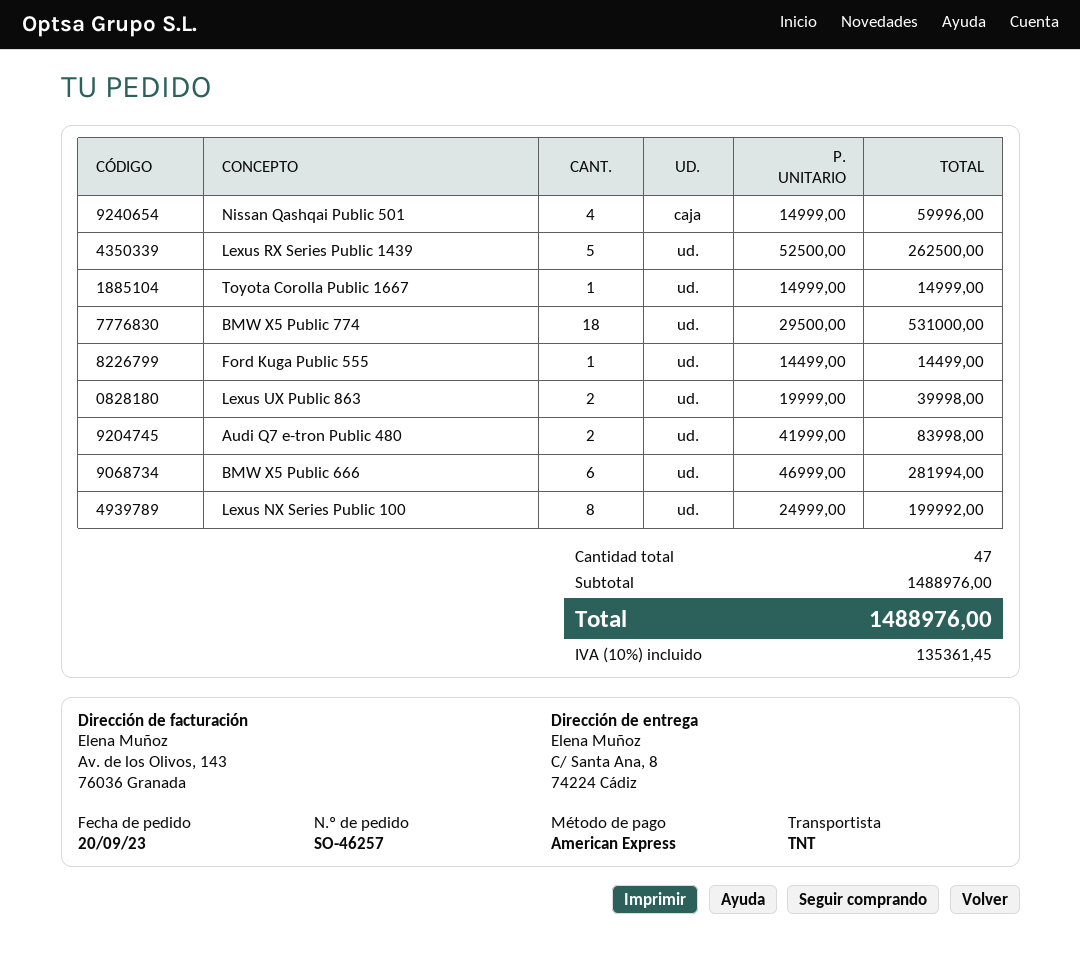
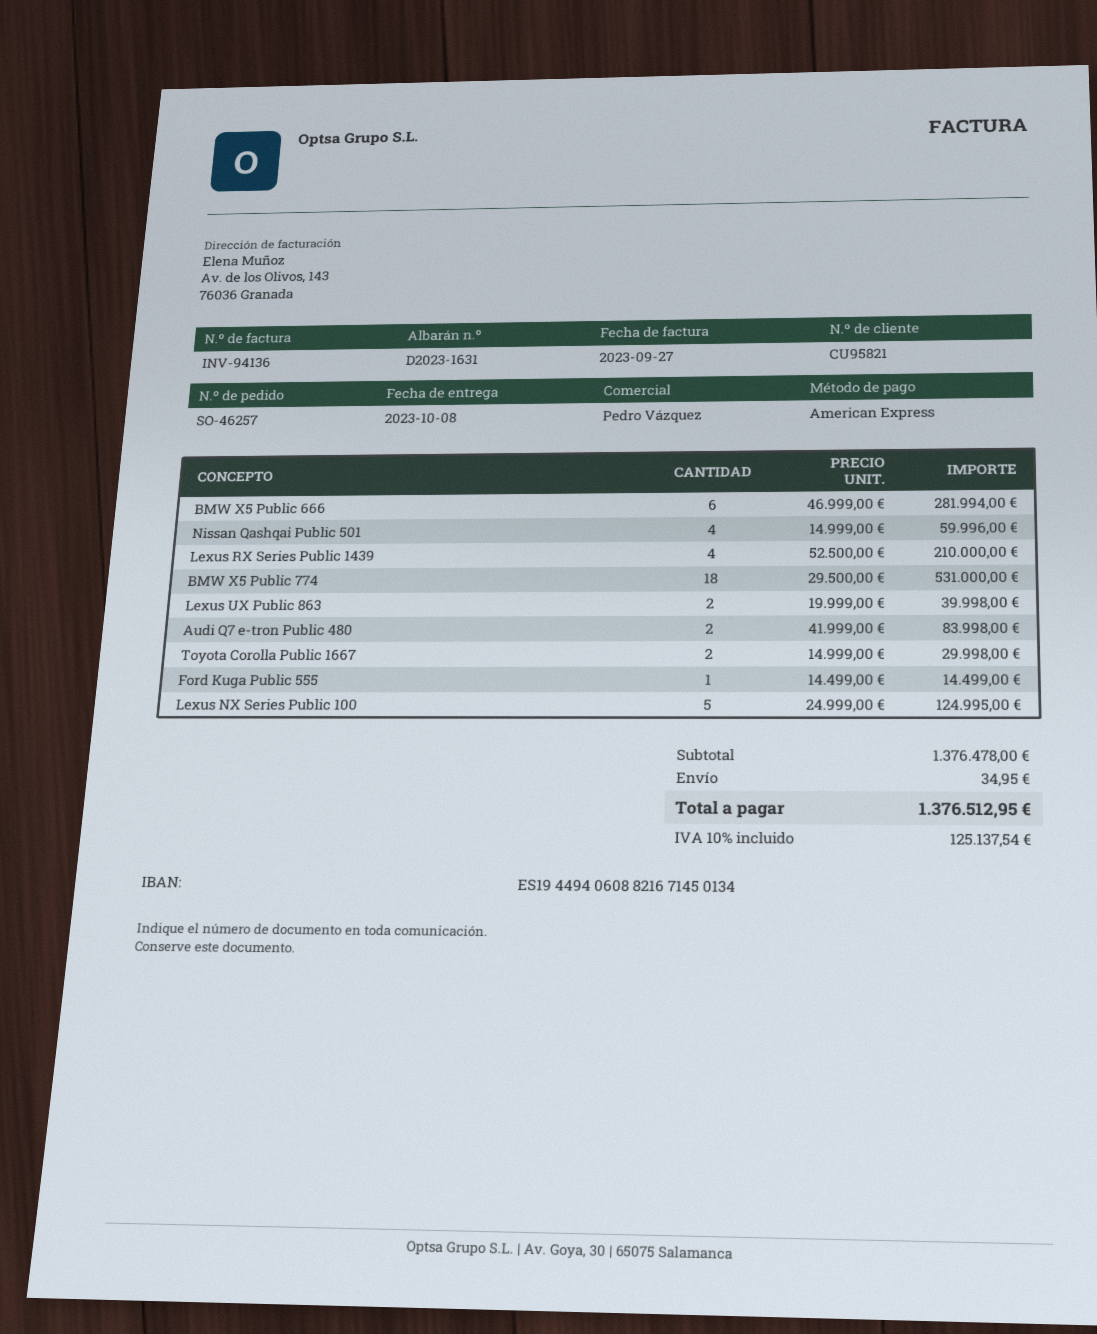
Lexus RX Series Public 1439: 5 x 52500.00 = 262500.00 -> 4 x 52500.00 = 210000.00
Toyota Corolla Public 1667: 1 x 14999.00 = 14999.00 -> 2 x 14999.00 = 29998.00
Lexus NX Series Public 100: 8 x 24999.00 = 199992.00 -> 5 x 24999.00 = 124995.00
subtotal: 1488976.00 -> 1376478.00
shipping: none -> 34.95
tax: 10% = 135361.45 -> 10% = 125137.54
total: 1488976.00 -> 1376512.95

